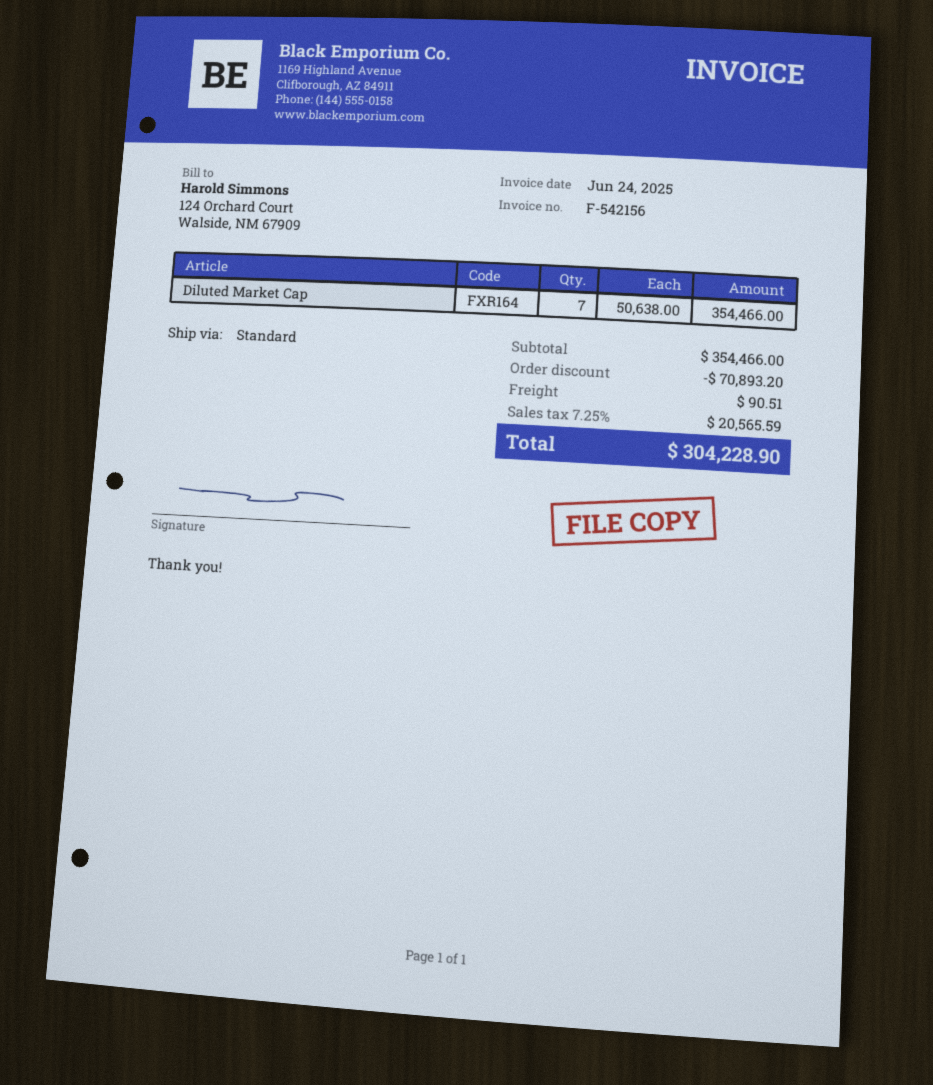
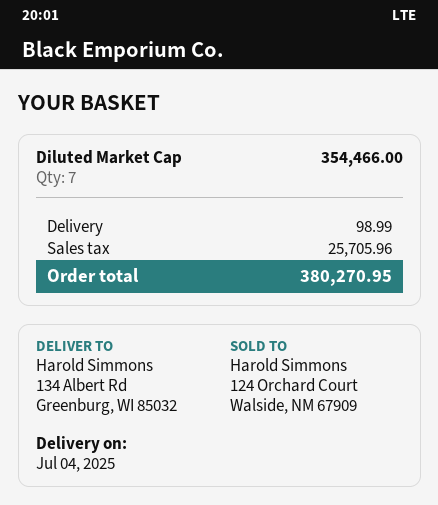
discount: 70893.20 -> none
shipping: 90.51 -> 98.99
tax: 20565.59 -> 25705.96
total: 304228.90 -> 380270.95

